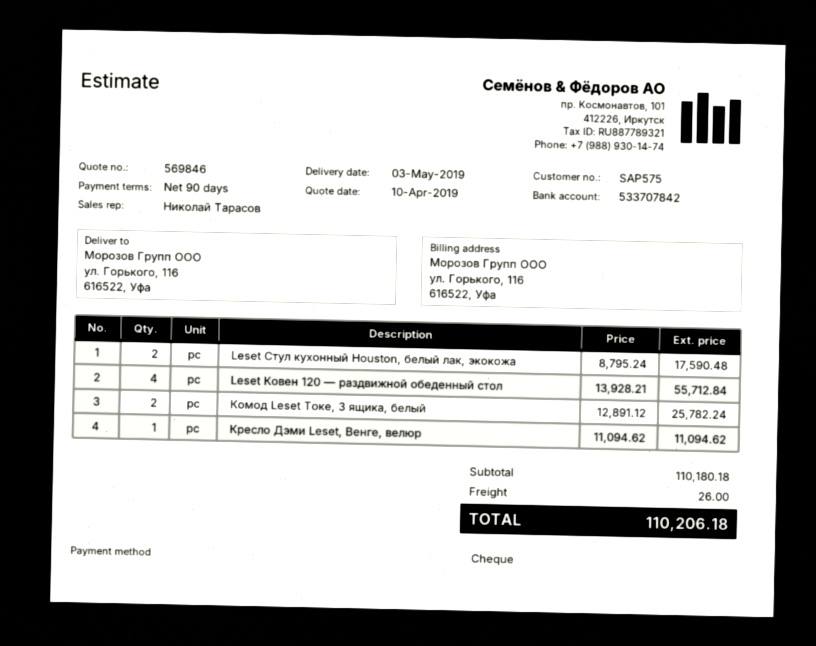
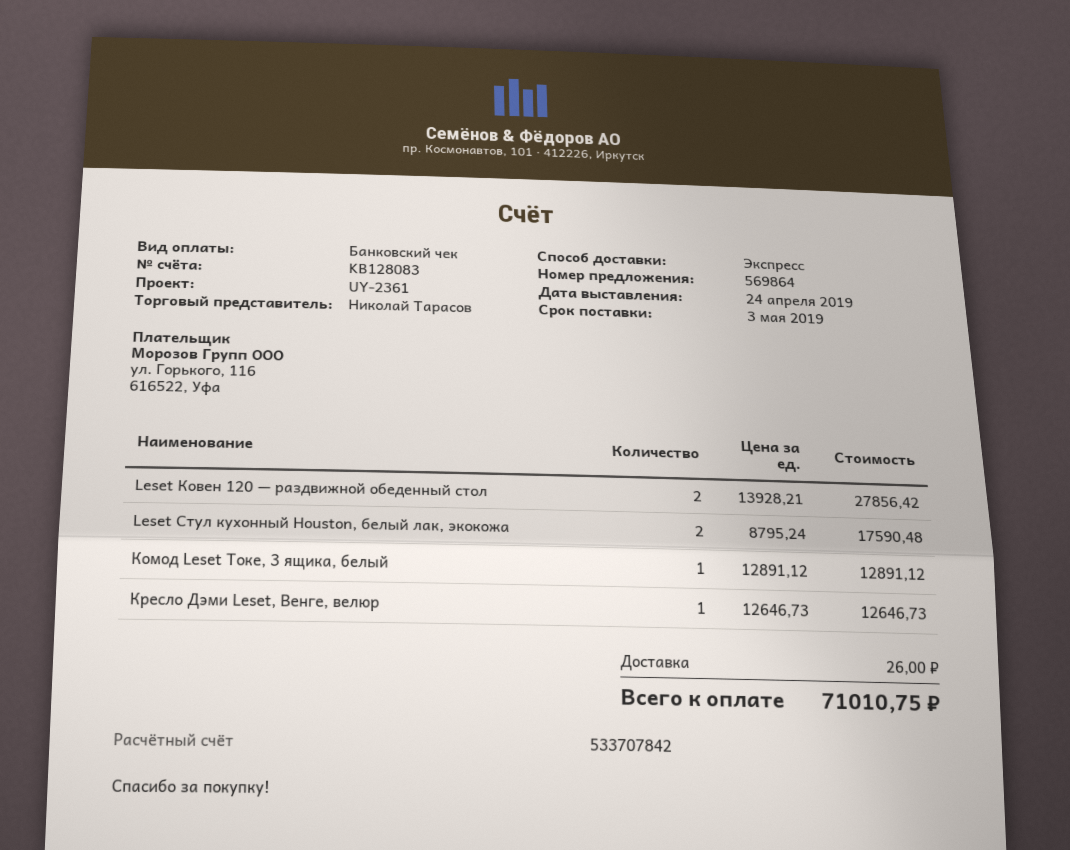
quote number: 569846 -> 569864
Leset Ковен 120 — раздвижной обеденный стол: 4 x 13928.21 = 55712.84 -> 2 x 13928.21 = 27856.42
Комод Leset Токе, 3 ящика, белый: 2 x 12891.12 = 25782.24 -> 1 x 12891.12 = 12891.12
Кресло Дэми Leset, Венге, велюр: 1 x 11094.62 = 11094.62 -> 1 x 12646.73 = 12646.73
total: 110206.18 -> 71010.75

